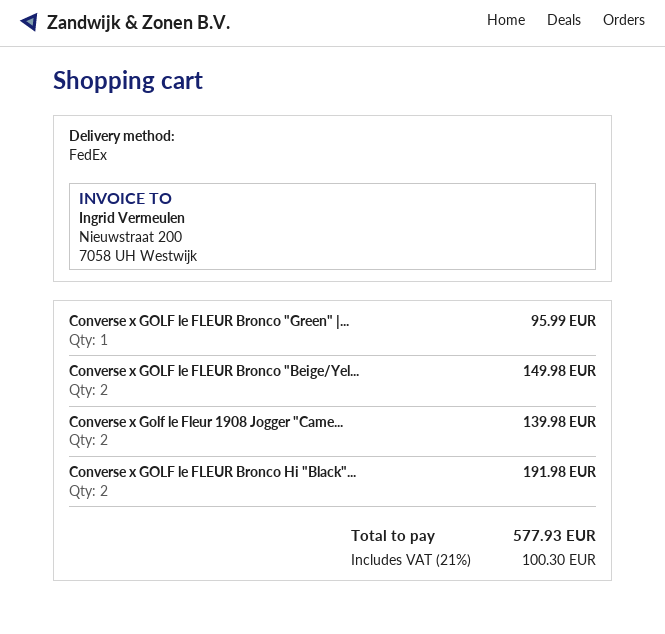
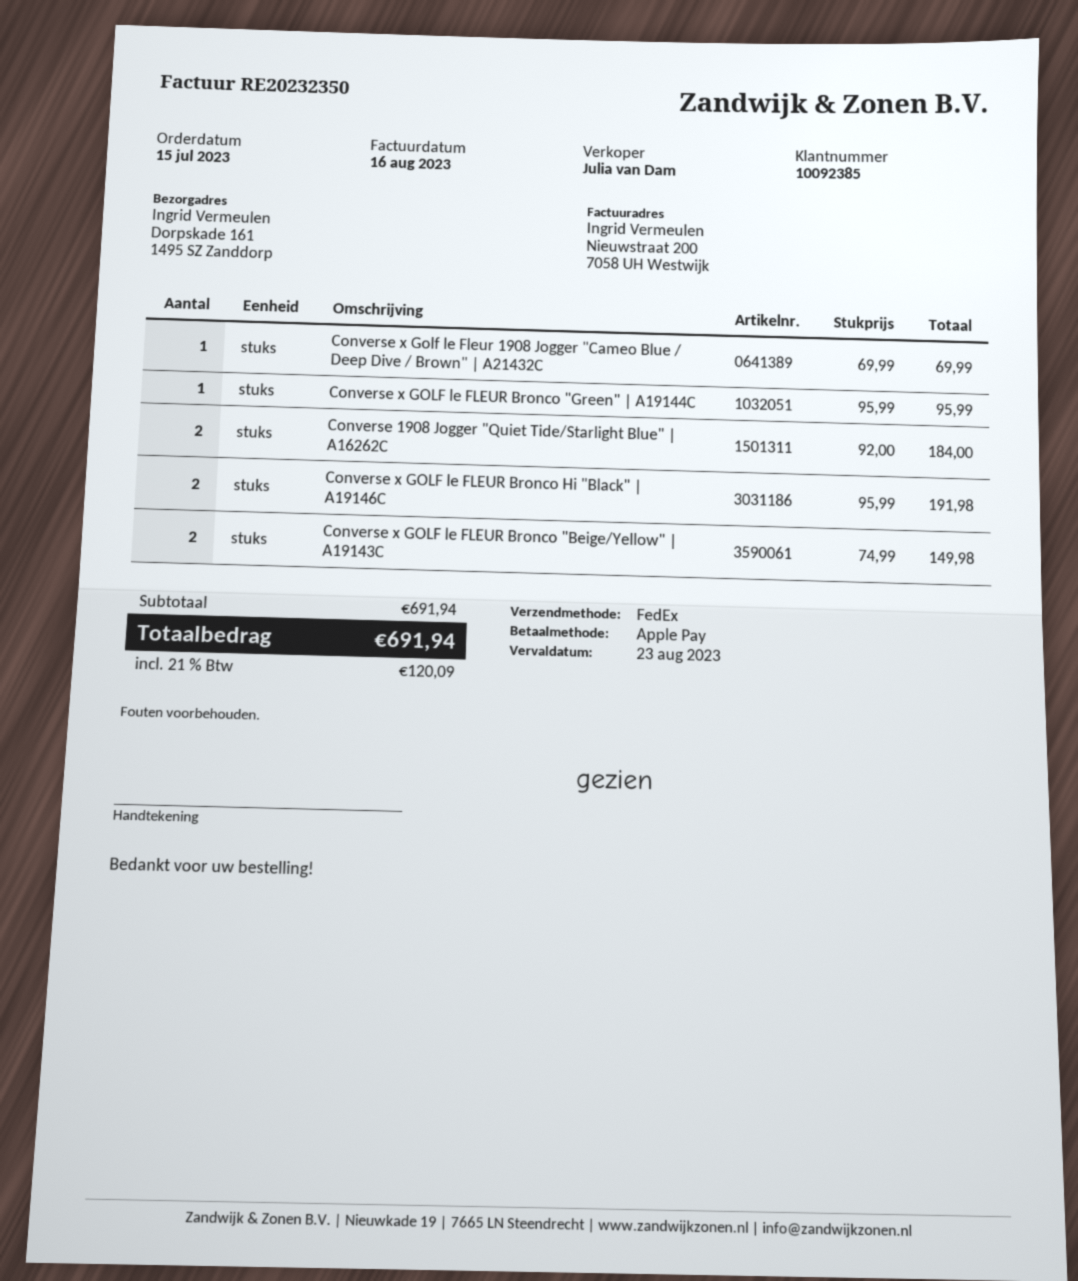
Converse x Golf le Fleur 1908 Jogger "Came...: 2 for 139.98 -> 1 for 69.99
Converse 1908 Jogger "Quiet Tide/Starlight Blue" | A16262C: none -> 2 for 184.00
tax: 21% = 100.30 -> 21% = 120.09
total: 577.93 -> 691.94

